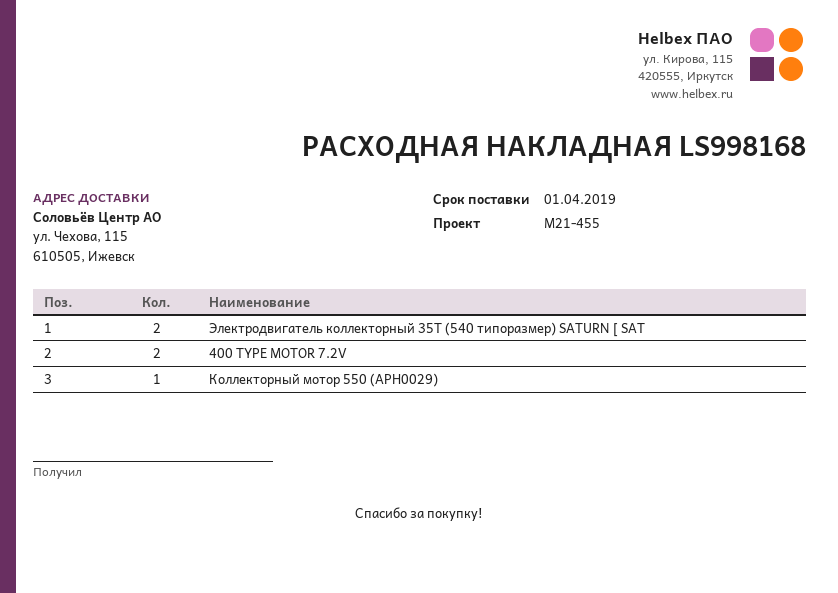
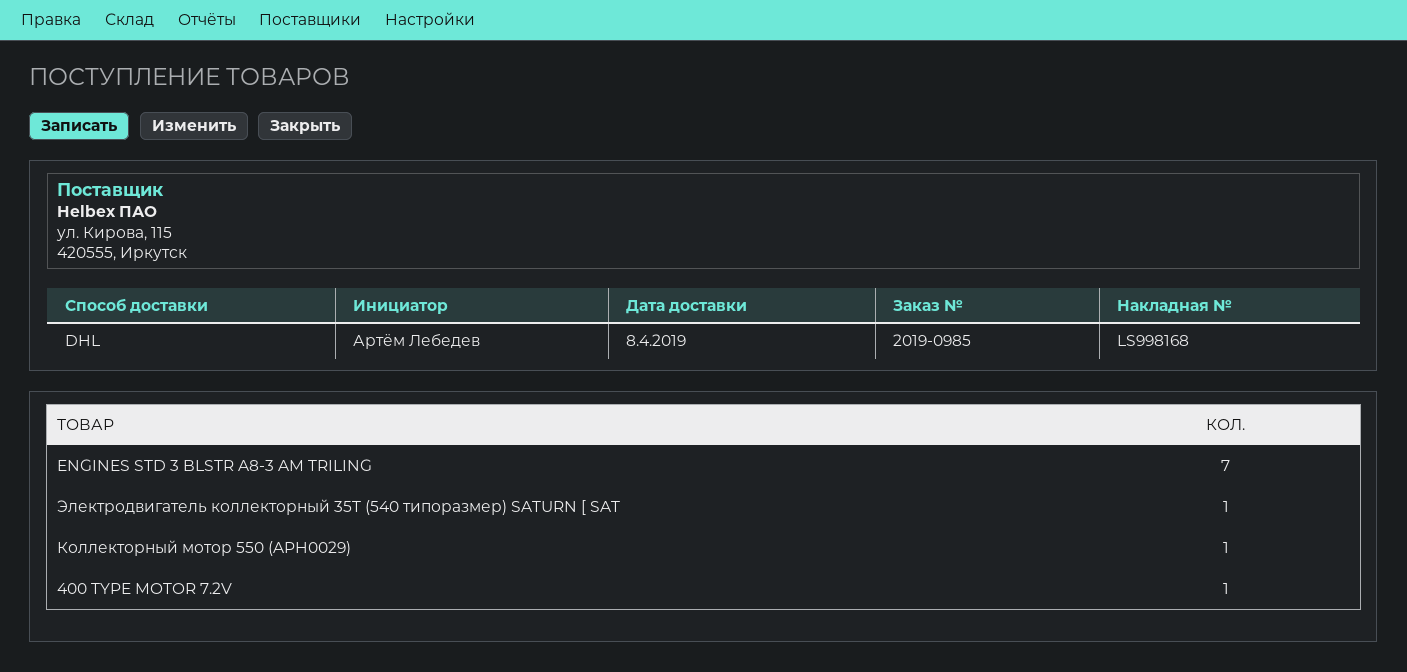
delivery date: 2019-04-01 -> 2019-04-08
Электродвигатель коллекторный 35T (540 типоразмер) SATURN [ SAT: 2 -> 1
400 TYPE MOTOR 7.2V: 2 -> 1
ENGINES STD 3 BLSTR A8-3 AM TRILING: none -> 7

